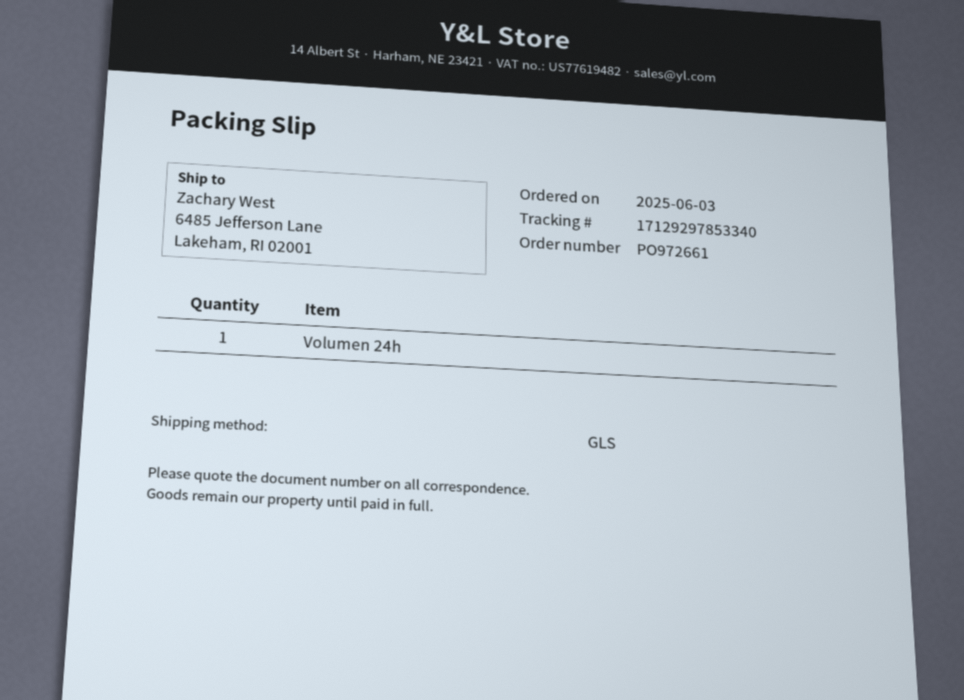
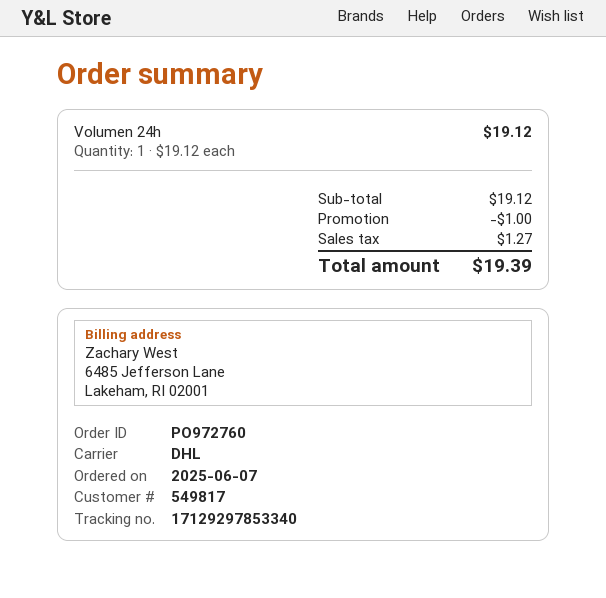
order number: PO972661 -> PO972760
order date: 2025-06-03 -> 2025-06-07
shipping method: GLS -> DHL

